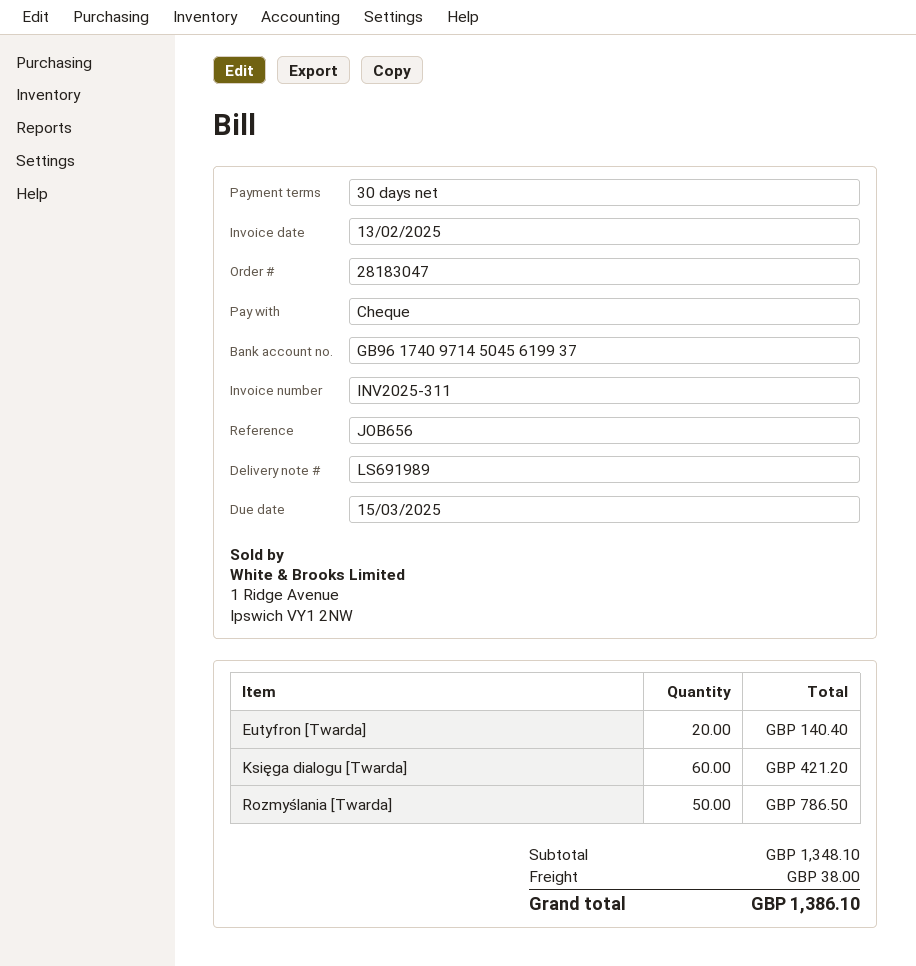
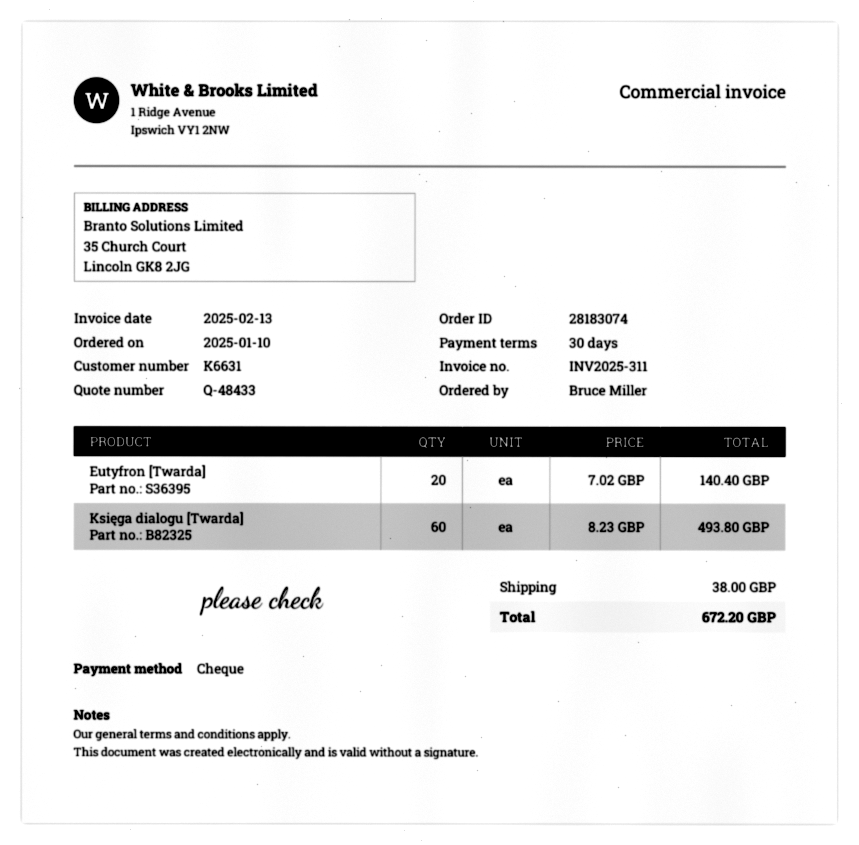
order number: 28183047 -> 28183074
Księga dialogu [Twarda]: 60 for 421.20 -> 60 for 493.80
Rozmyślania [Twarda]: 50 for 786.50 -> none
total: 1386.10 -> 672.20

